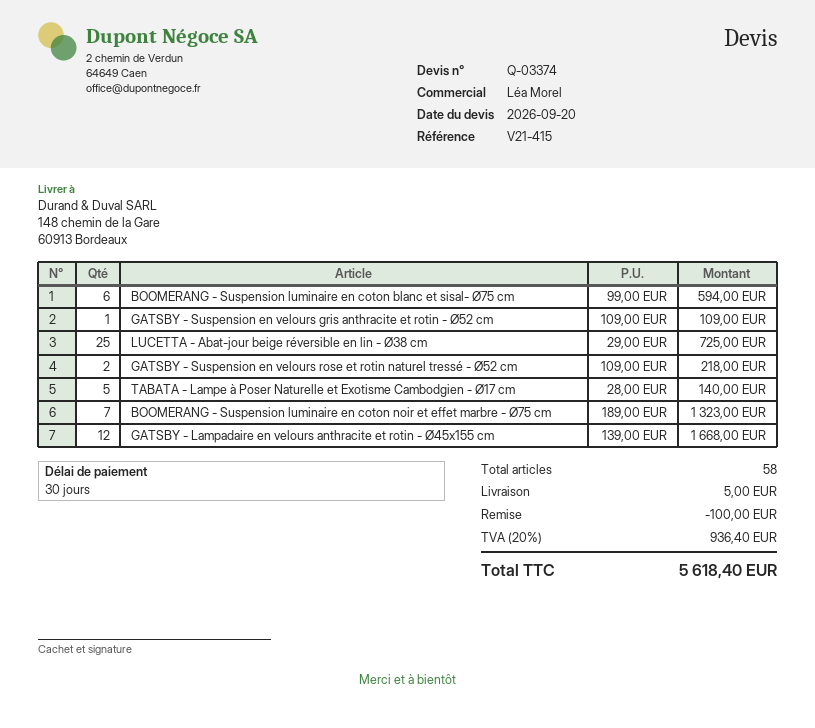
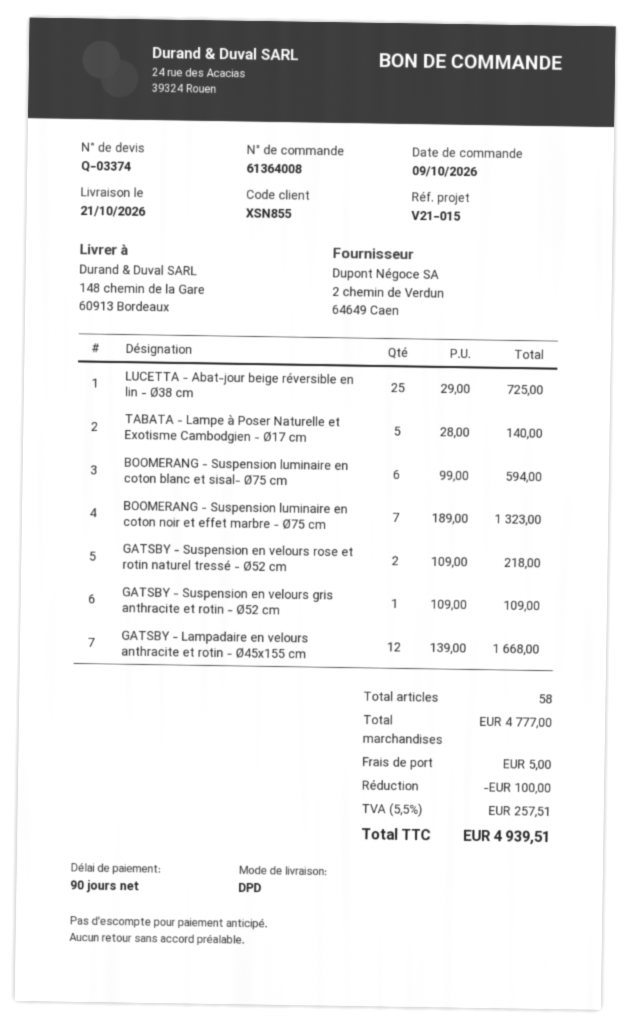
payment terms: 30 days -> 90 days
reference: V21-415 -> V21-015
tax: 20% = 936.40 -> 5.5% = 257.51
total: 5618.40 -> 4939.51

